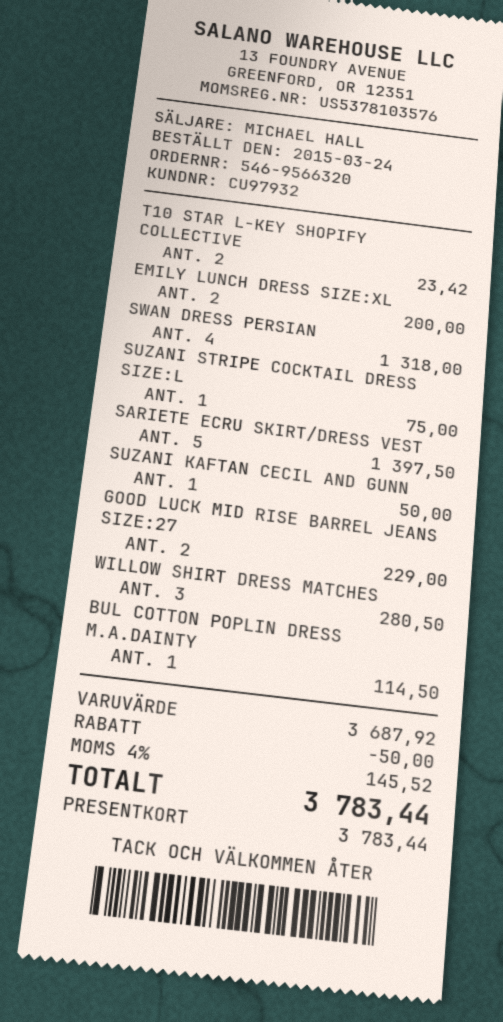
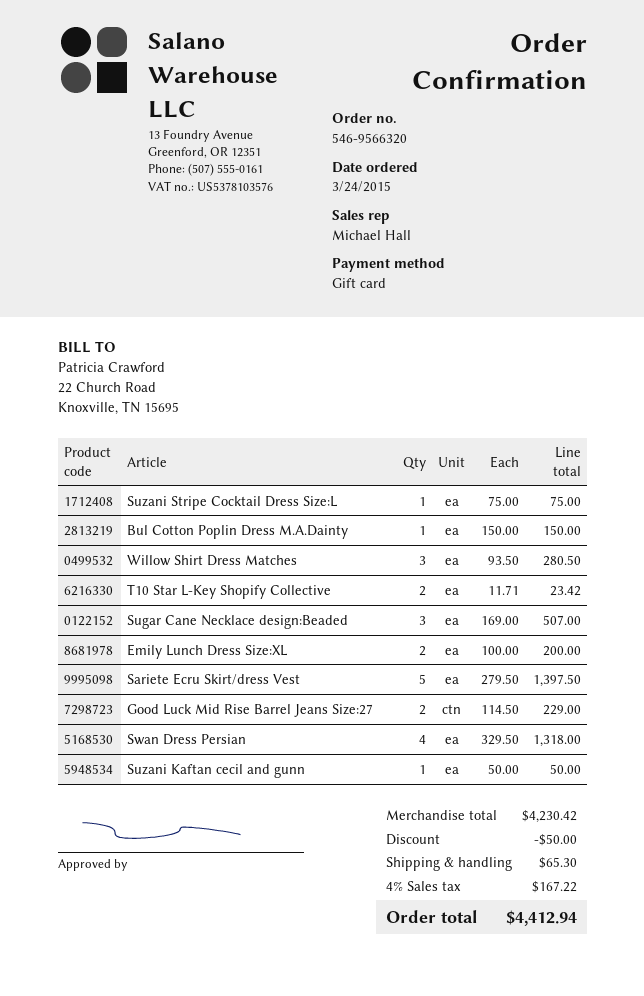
BUL COTTON POPLIN DRESS M.A.DAINTY: 1 for 114.50 -> 1 for 150.00
Sugar Cane Necklace design:Beaded: none -> 3 for 507.00
subtotal: 3687.92 -> 4230.42
shipping: none -> 65.30
tax: 4% = 145.52 -> 4% = 167.22
total: 3783.44 -> 4412.94

